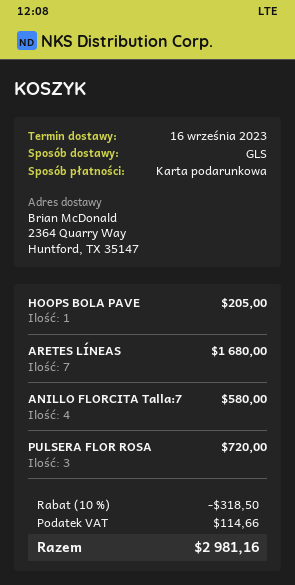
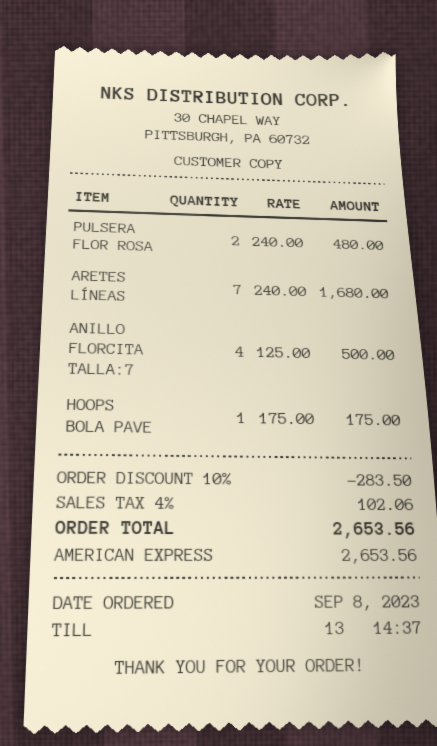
payment method: gift card -> American Express
HOOPS BOLA PAVE: 1 for 205.00 -> 1 for 175.00
ANILLO FLORCITA Talla:7: 4 for 580.00 -> 4 for 500.00
PULSERA FLOR ROSA: 3 for 720.00 -> 2 for 480.00
discount: 10% = 318.50 -> 10% = 283.50
tax: 114.66 -> 102.06
total: 2981.16 -> 2653.56

